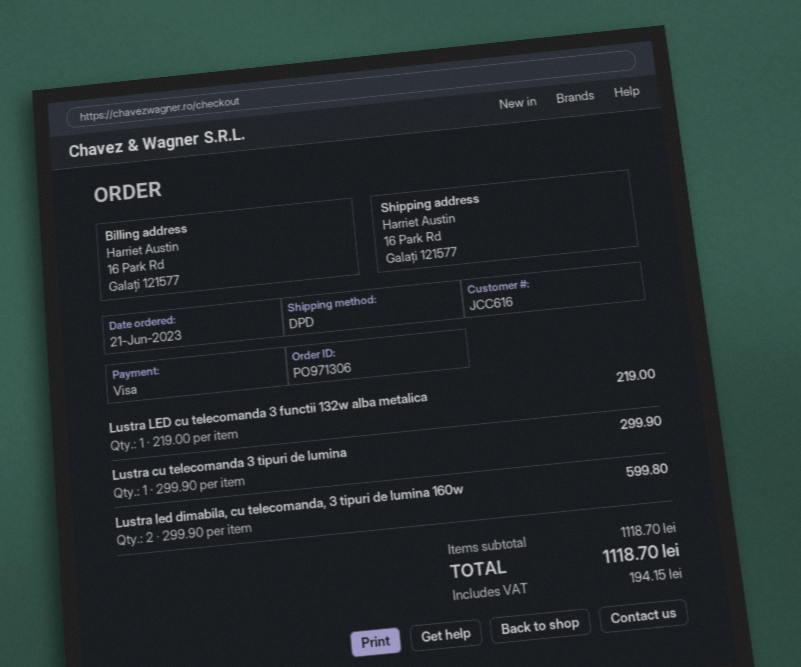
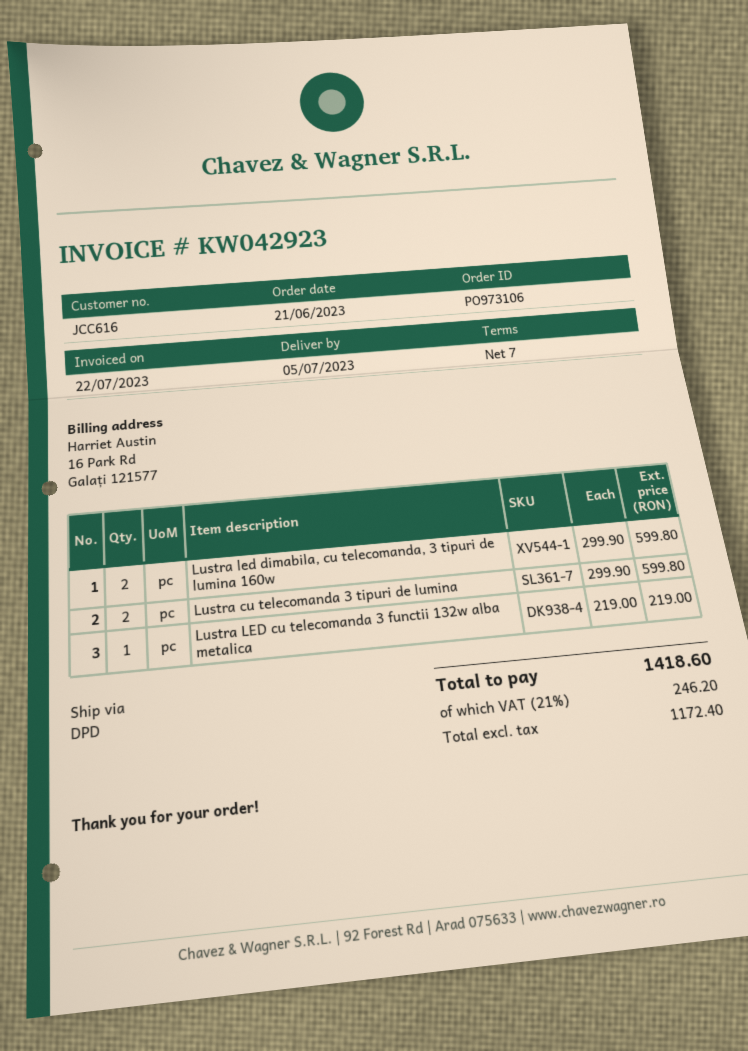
order number: PO971306 -> PO973106
Lustra cu telecomanda 3 tipuri de lumina: 1 x 299.90 = 299.90 -> 2 x 299.90 = 599.80
tax: 194.15 -> 246.20
total: 1118.70 -> 1418.60

